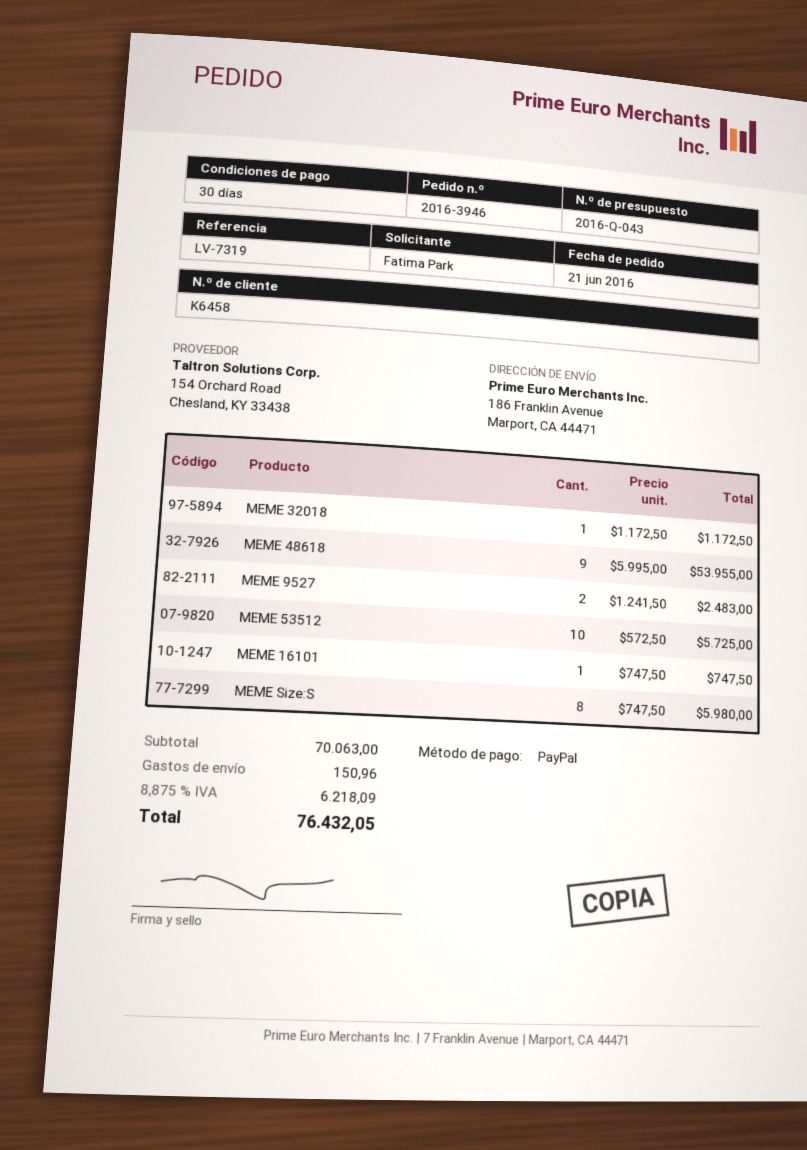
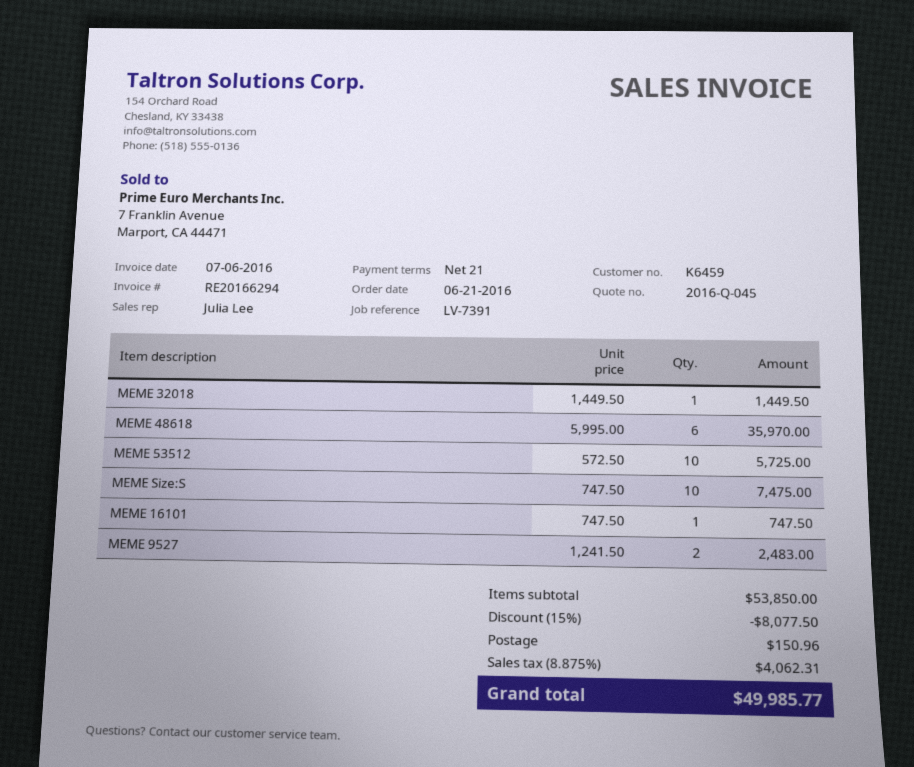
quote number: 2016-Q-043 -> 2016-Q-045
payment terms: 30 days -> 21 days
customer number: K6458 -> K6459
reference: LV-7319 -> LV-7391
MEME 32018: 1 x 1172.50 = 1172.50 -> 1 x 1449.50 = 1449.50
MEME 48618: 9 x 5995.00 = 53955.00 -> 6 x 5995.00 = 35970.00
MEME Size:S: 8 x 747.50 = 5980.00 -> 10 x 747.50 = 7475.00
subtotal: 70063.00 -> 53850.00
discount: none -> 15% = 8077.50
tax: 8.875% = 6218.09 -> 8.875% = 4062.31
total: 76432.05 -> 49985.77

